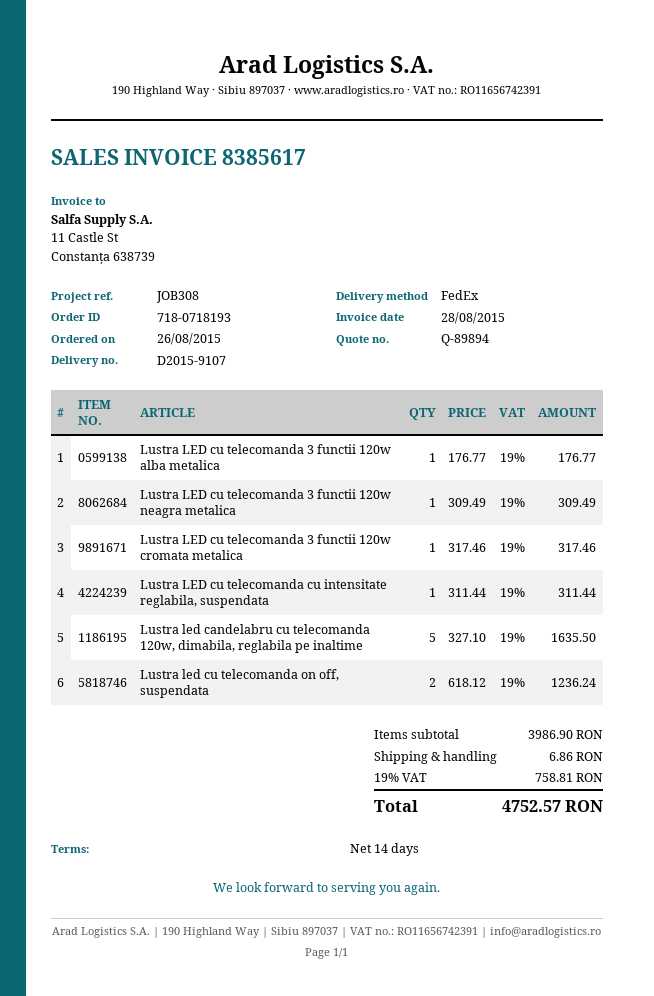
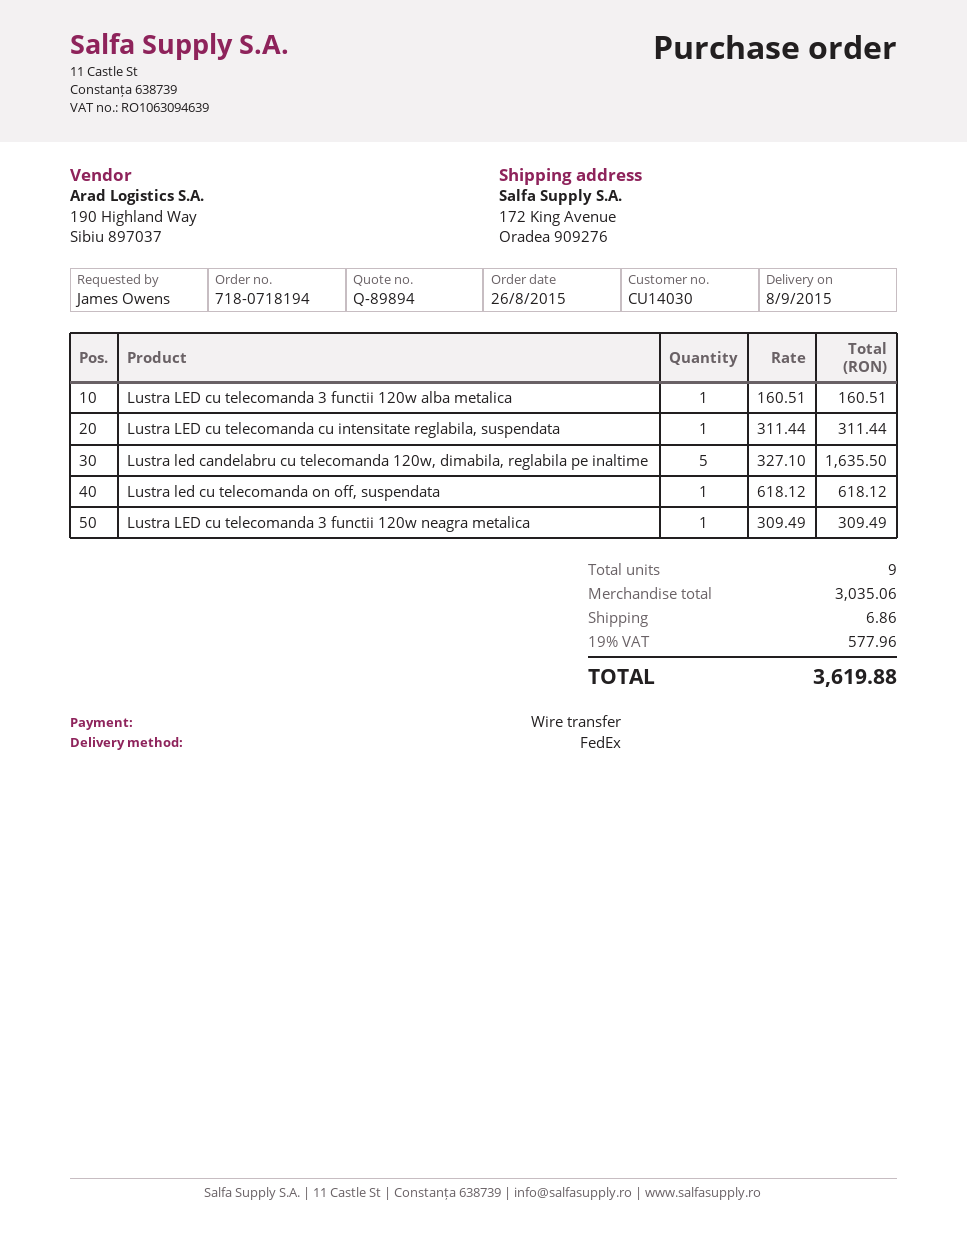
order number: 718-0718193 -> 718-0718194
Lustra LED cu telecomanda 3 functii 120w alba metalica: 1 x 176.77 = 176.77 -> 1 x 160.51 = 160.51
Lustra LED cu telecomanda 3 functii 120w cromata metalica: 1 x 317.46 = 317.46 -> none
Lustra led cu telecomanda on off, suspendata: 2 x 618.12 = 1236.24 -> 1 x 618.12 = 618.12
subtotal: 3986.90 -> 3035.06
tax: 19% = 758.81 -> 19% = 577.96
total: 4752.57 -> 3619.88

